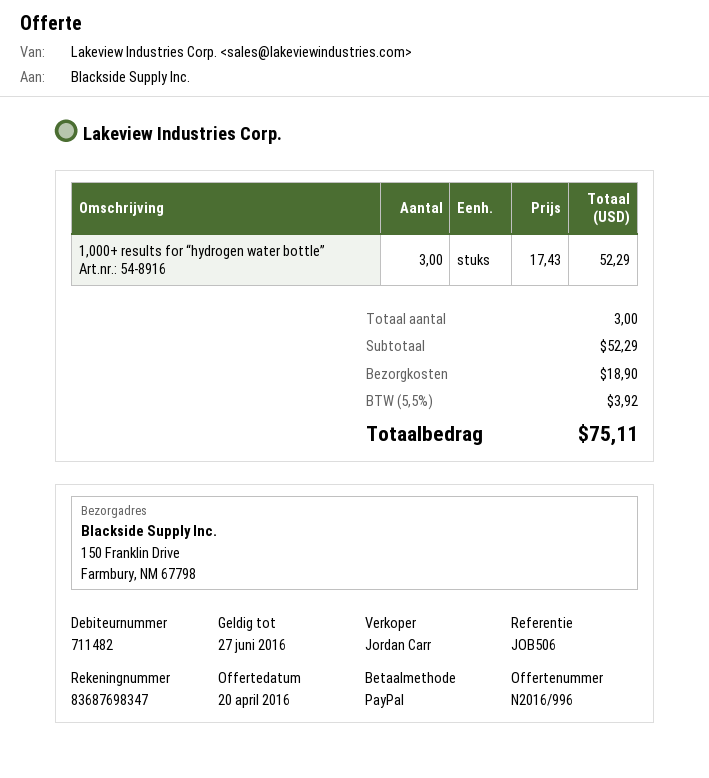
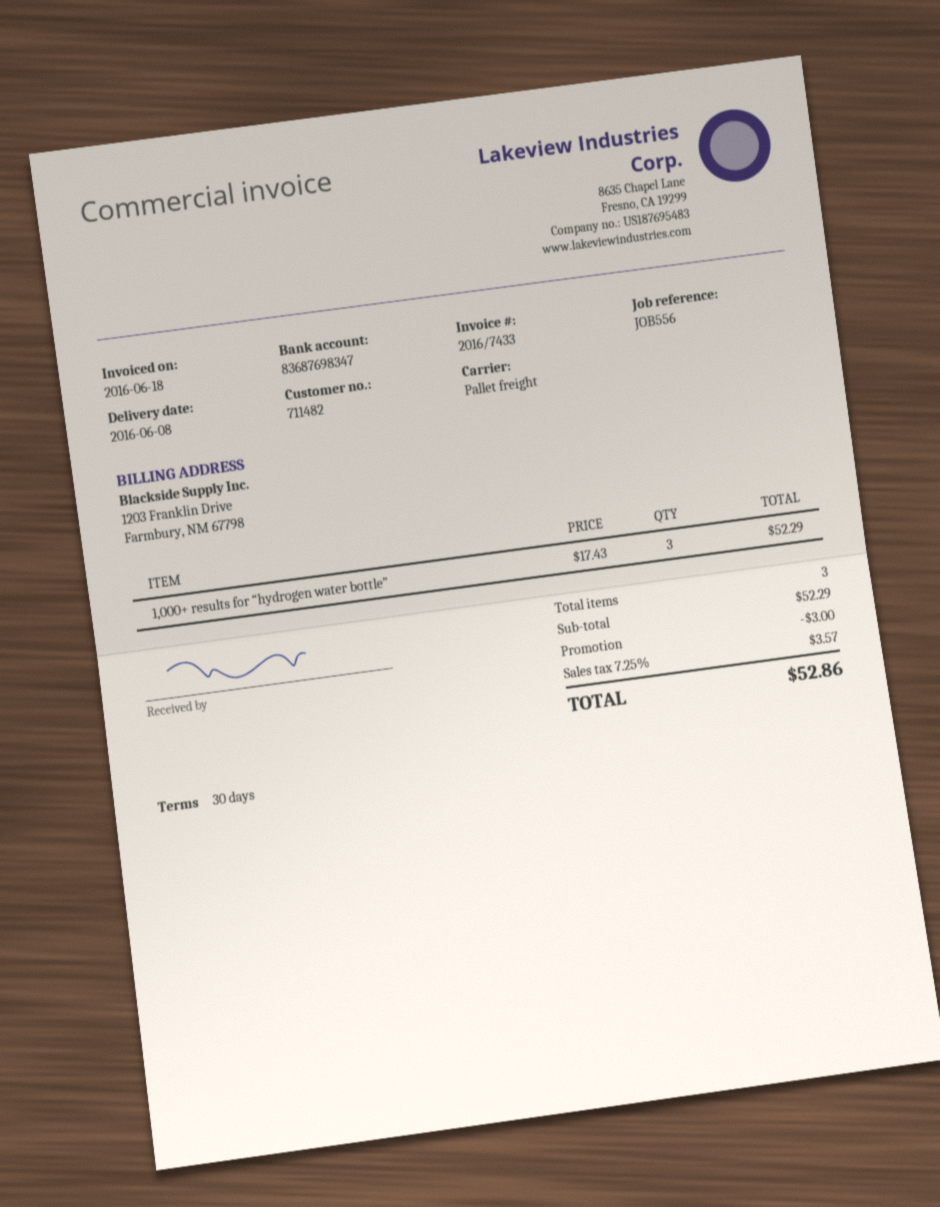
reference: JOB506 -> JOB556
discount: none -> 3.00
shipping: 18.90 -> none
tax: 5.5% = 3.92 -> 7.25% = 3.57
total: 75.11 -> 52.86

